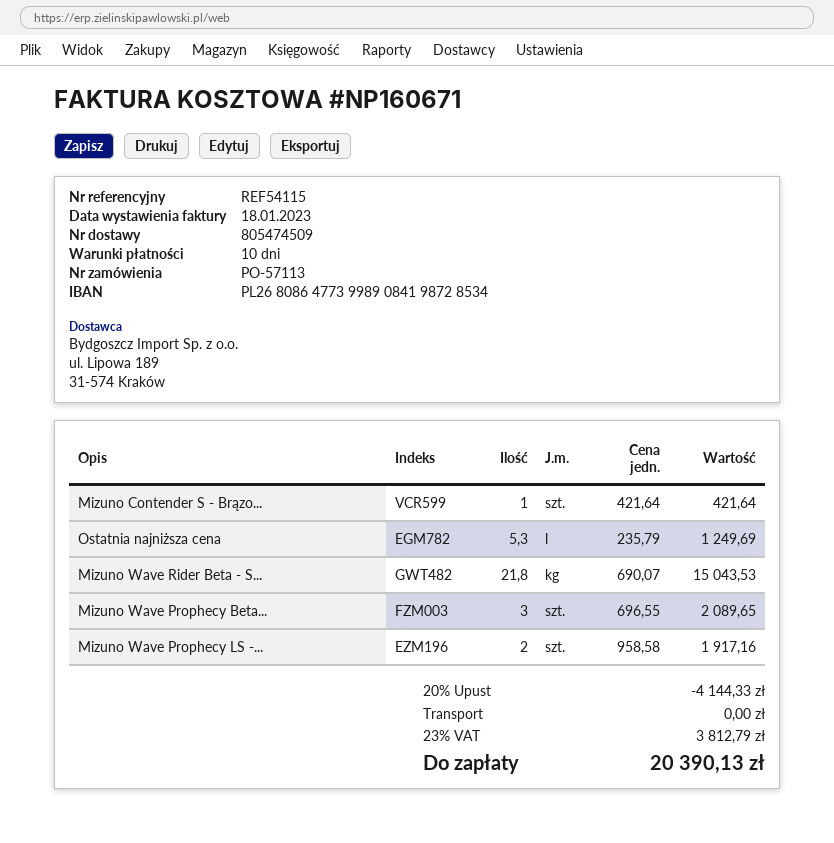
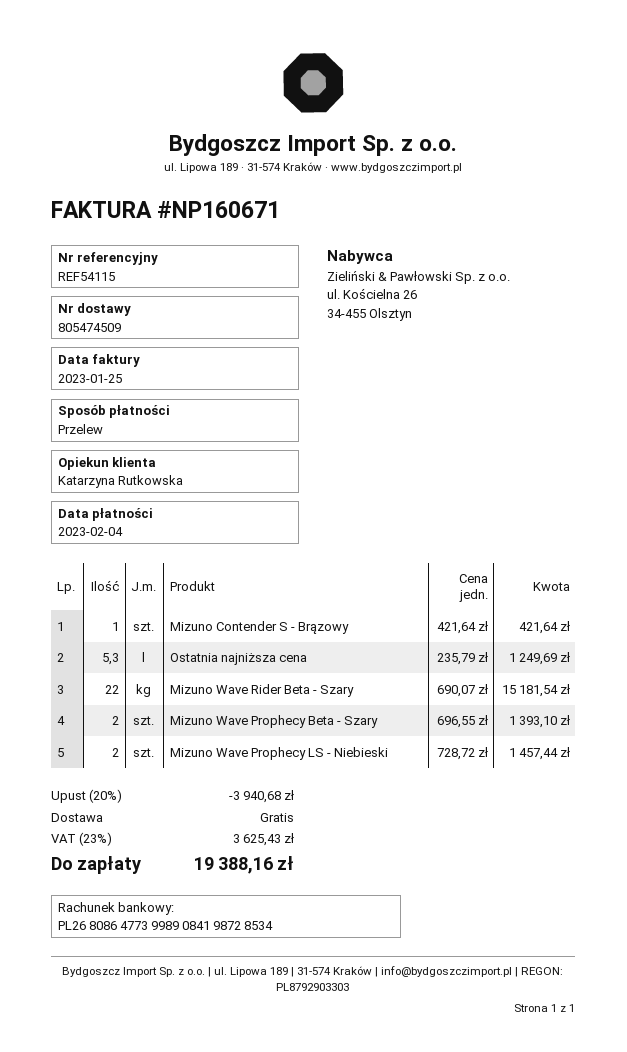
invoice date: 2023-01-18 -> 2023-01-25
Mizuno Wave Rider Beta - S...: 21.8 x 690.07 = 15043.53 -> 22 x 690.07 = 15181.54
Mizuno Wave Prophecy Beta...: 3 x 696.55 = 2089.65 -> 2 x 696.55 = 1393.10
Mizuno Wave Prophecy LS -...: 2 x 958.58 = 1917.16 -> 2 x 728.72 = 1457.44
discount: 20% = 4144.33 -> 20% = 3940.68
tax: 23% = 3812.79 -> 23% = 3625.43
total: 20390.13 -> 19388.16

